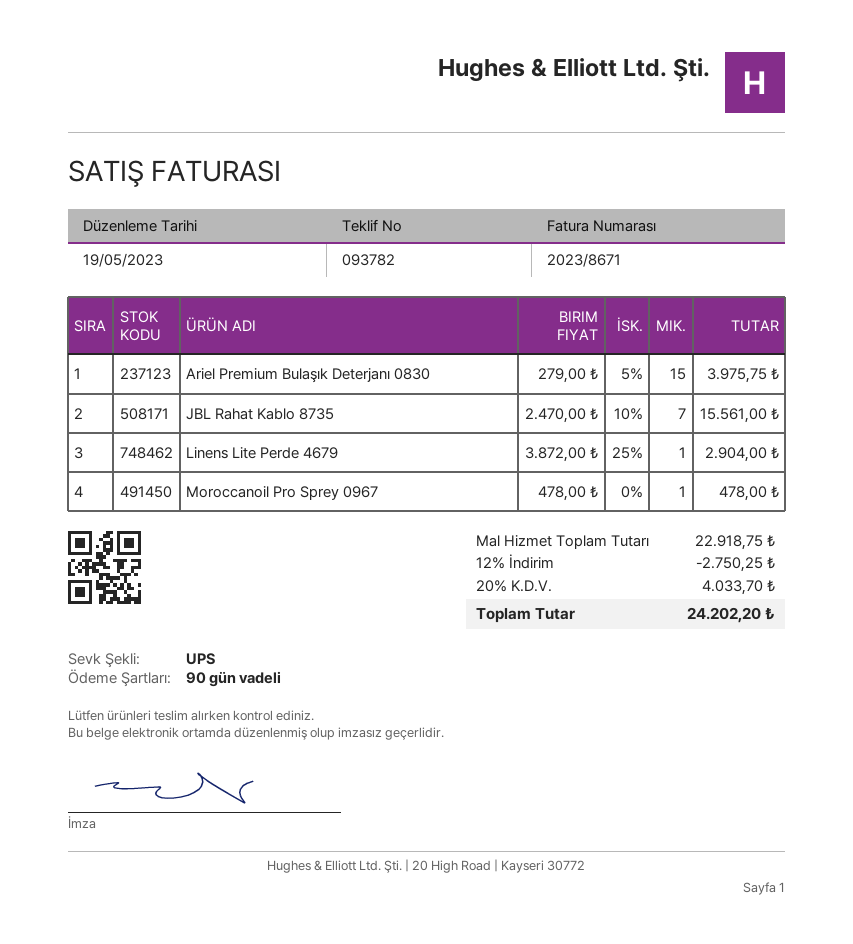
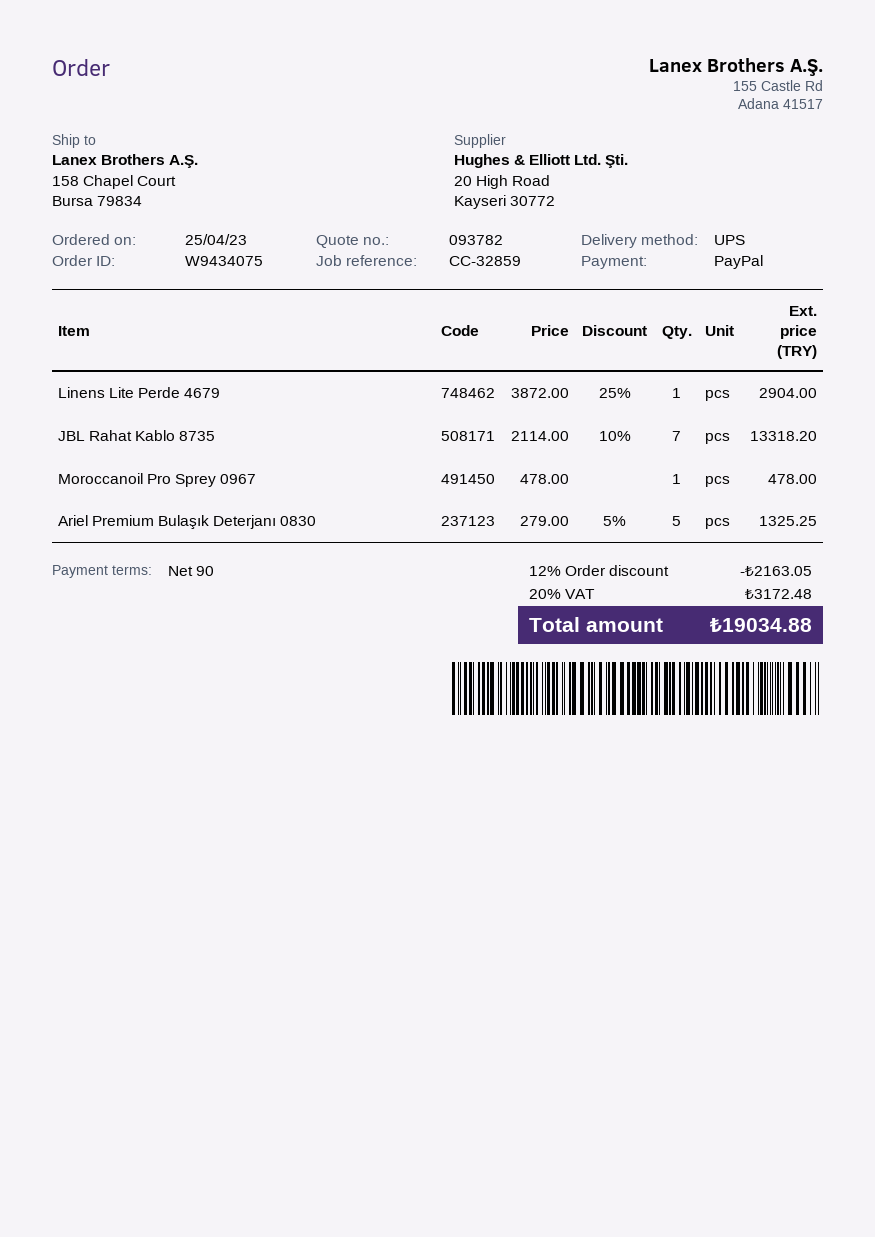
Ariel Premium Bulaşık Deterjanı 0830: 15 x 279.00 - 5% = 3975.75 -> 5 x 279.00 - 5% = 1325.25
JBL Rahat Kablo 8735: 7 x 2470.00 - 10% = 15561.00 -> 7 x 2114.00 - 10% = 13318.20
discount: 12% = 2750.25 -> 12% = 2163.05
tax: 20% = 4033.70 -> 20% = 3172.48
total: 24202.20 -> 19034.88

